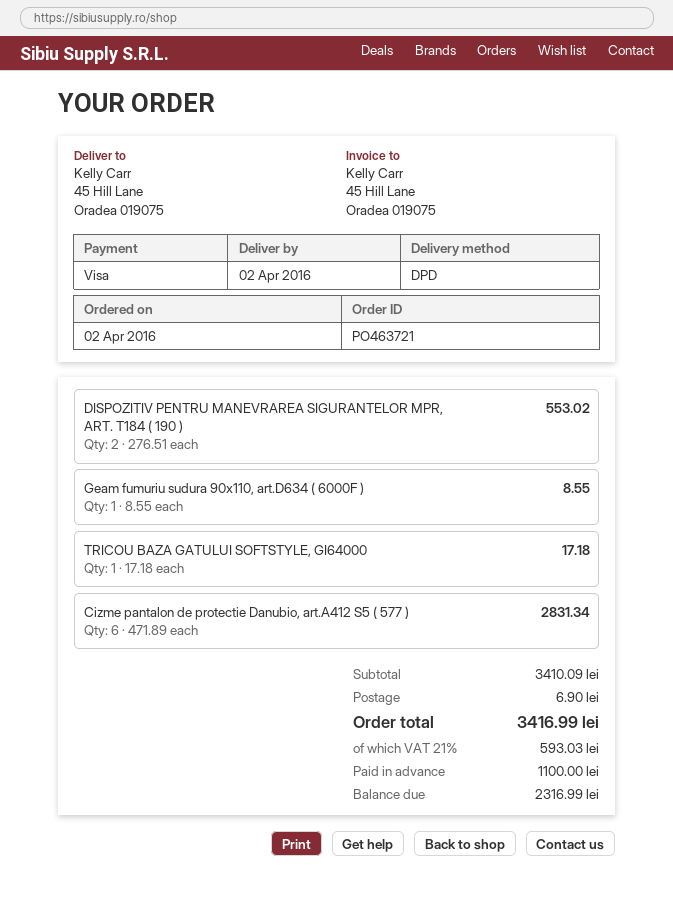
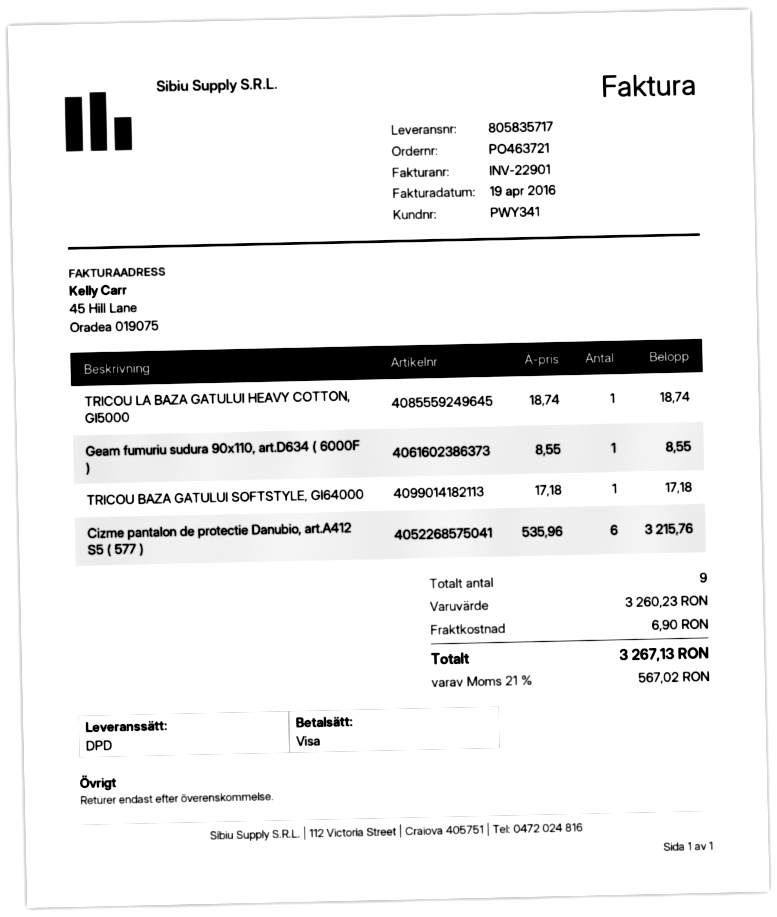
DISPOZITIV PENTRU MANEVRAREA SIGURANTELOR MPR, ART. T184 ( 190 ): 2 x 276.51 = 553.02 -> none
Cizme pantalon de protectie Danubio, art.A412 S5 ( 577 ): 6 x 471.89 = 2831.34 -> 6 x 535.96 = 3215.76
TRICOU LA BAZA GATULUI HEAVY COTTON, GI5000: none -> 1 x 18.74 = 18.74
subtotal: 3410.09 -> 3260.23
tax: 21% = 593.03 -> 21% = 567.02
total: 3416.99 -> 3267.13

